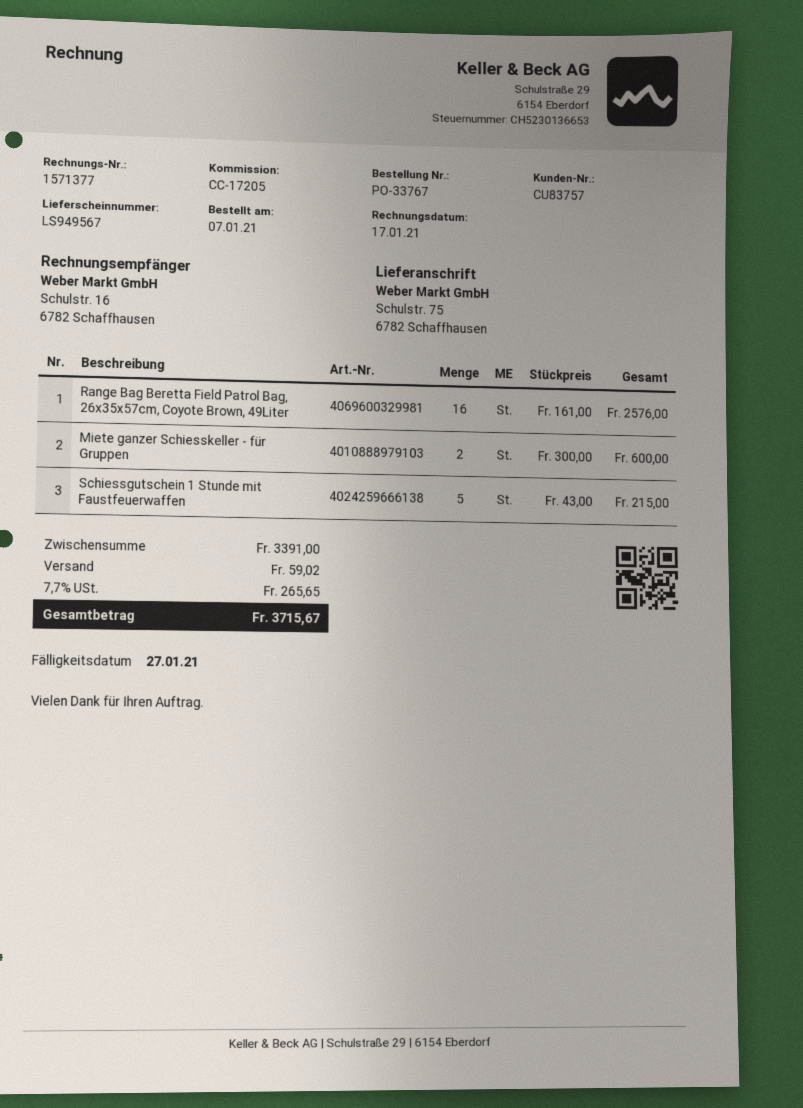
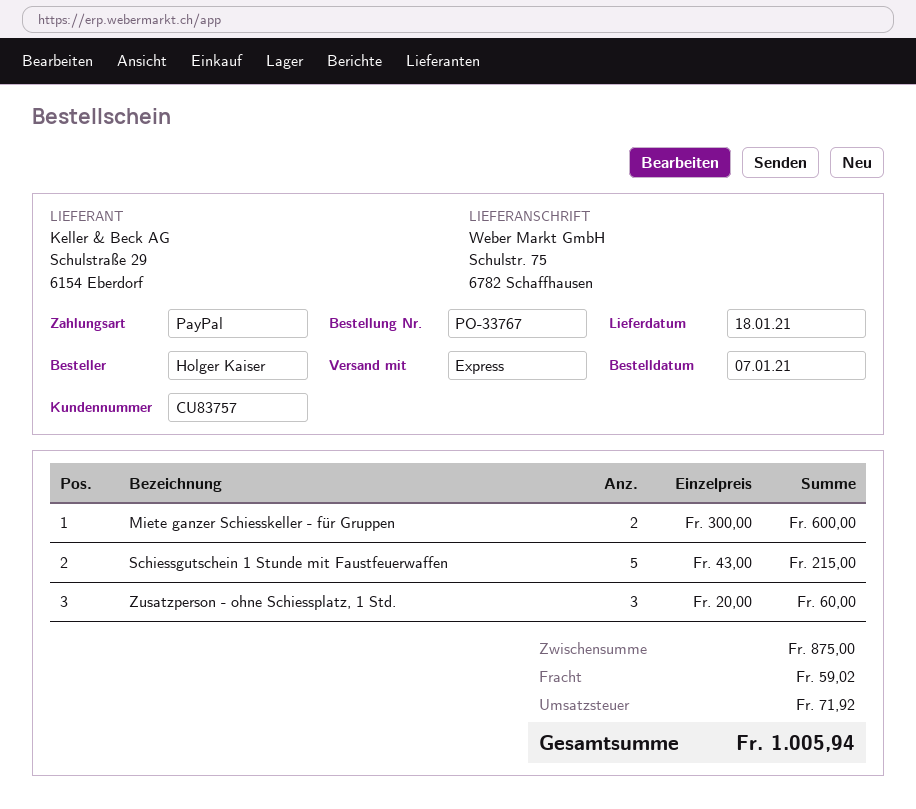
Range Bag Beretta Field Patrol Bag, 26x35x57cm, Coyote Brown, 49Liter: 16 x 161.00 = 2576.00 -> none
Zusatzperson - ohne Schiessplatz, 1 Std.: none -> 3 x 20.00 = 60.00
subtotal: 3391.00 -> 875.00
tax: 265.65 -> 71.92
total: 3715.67 -> 1005.94

